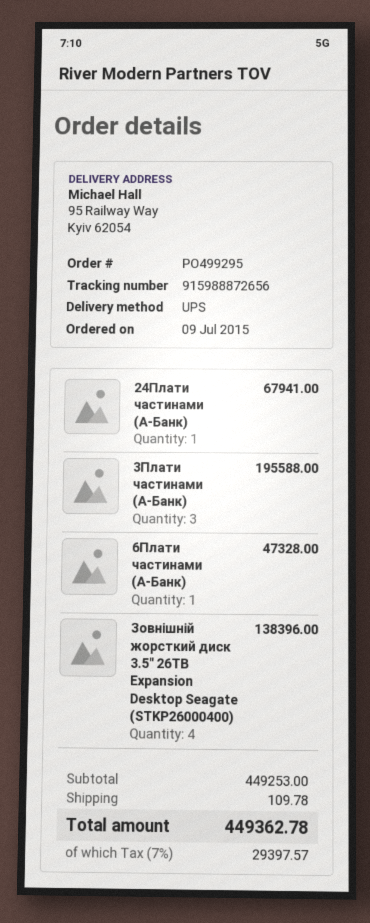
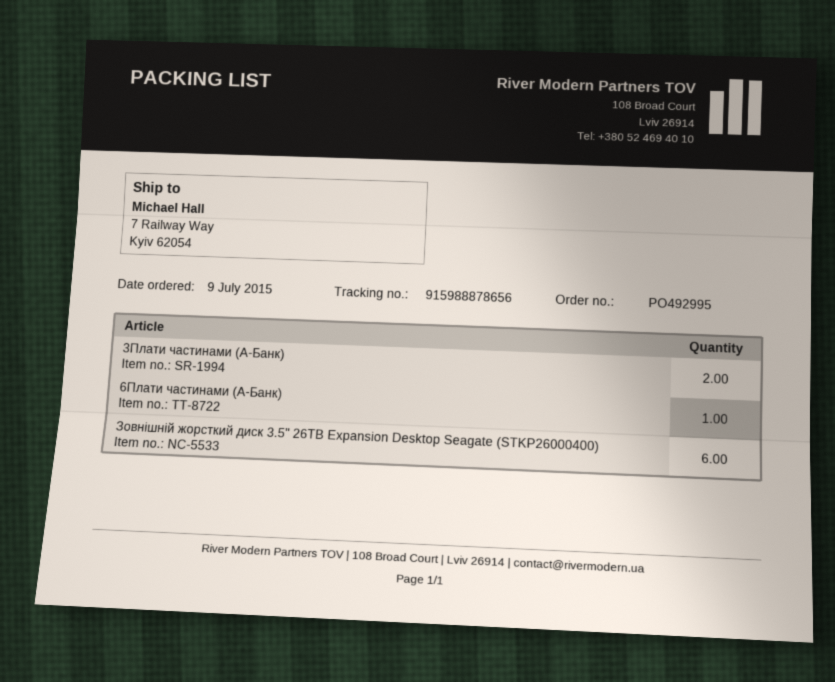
order number: PO499295 -> PO492995
tracking number: 915988872656 -> 915988878656
ship to: 95 Railway Way, Kyiv 62054 -> 7 Railway Way, Kyiv 62054
24Плати частинами (А-Банк): 1 -> none
3Плати частинами (А-Банк): 3 -> 2
Зовнішній жорсткий диск 3.5" 26TB Expansion Desktop Seagate (STKP26000400): 4 -> 6

